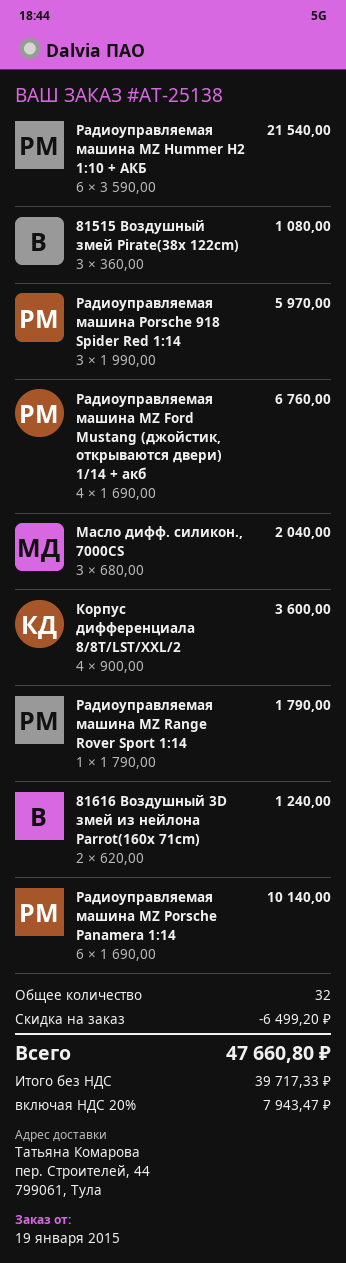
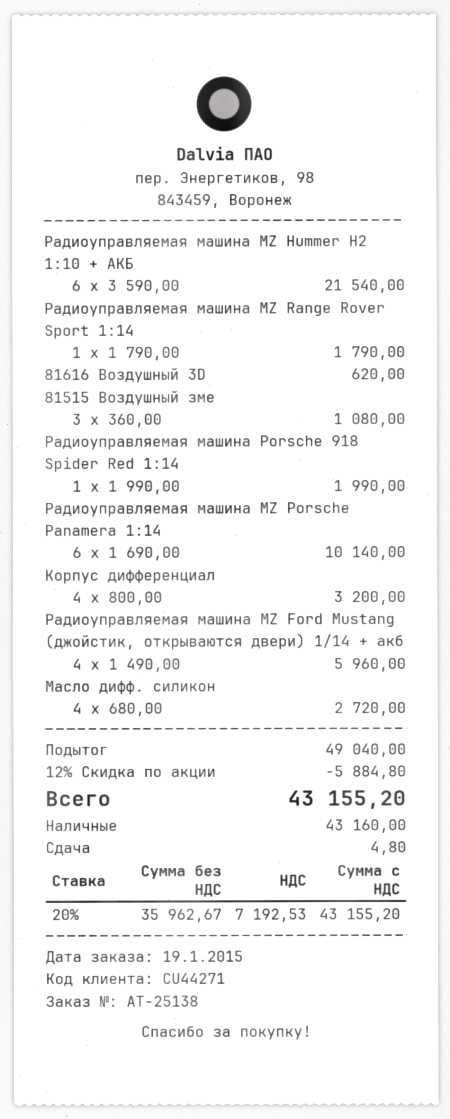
Радиоуправляемая машина Porsche 918 Spider Red 1:14: 3 x 1990.00 = 5970.00 -> 1 x 1990.00 = 1990.00
Радиоуправляемая машина MZ Ford Mustang (джойстик, открываются двери) 1/14 + акб: 4 x 1690.00 = 6760.00 -> 4 x 1490.00 = 5960.00
Масло дифф. силикон., 7000CS: 3 x 680.00 = 2040.00 -> 4 x 680.00 = 2720.00
Корпус дифференциала 8/8T/LST/XXL/2: 4 x 900.00 = 3600.00 -> 4 x 800.00 = 3200.00
81616 Воздушный 3D змей из нейлона Parrot(160x 71cm): 2 x 620.00 = 1240.00 -> 1 x 620.00 = 620.00
discount: 6499.20 -> 5884.80
net: 39717.33 -> 35962.67
tax: 20% = 7943.47 -> 20% = 7192.53
total: 47660.80 -> 43155.20

